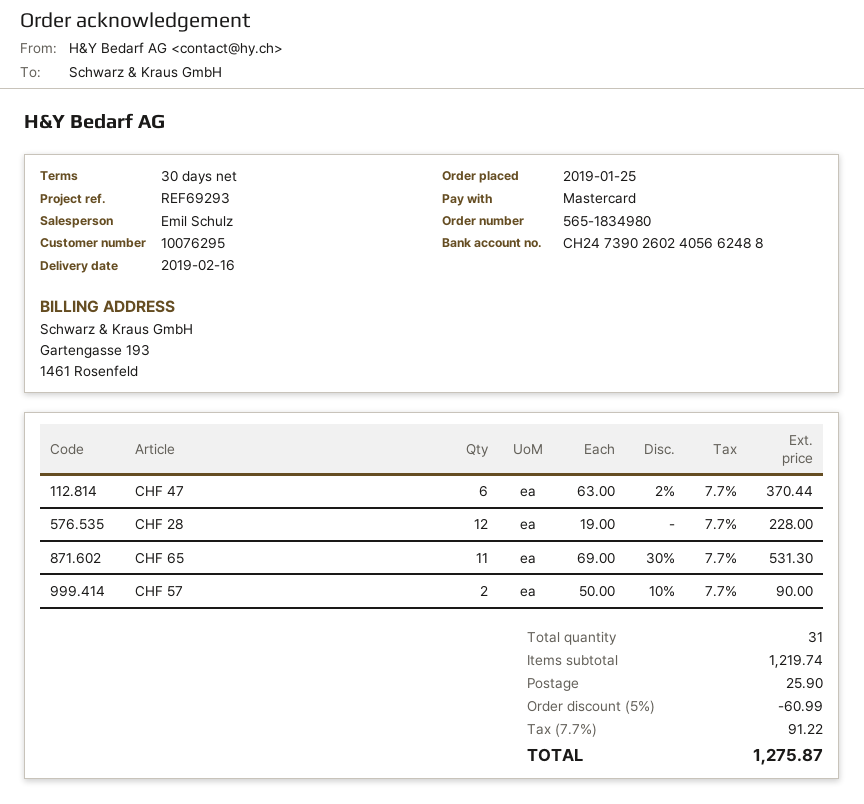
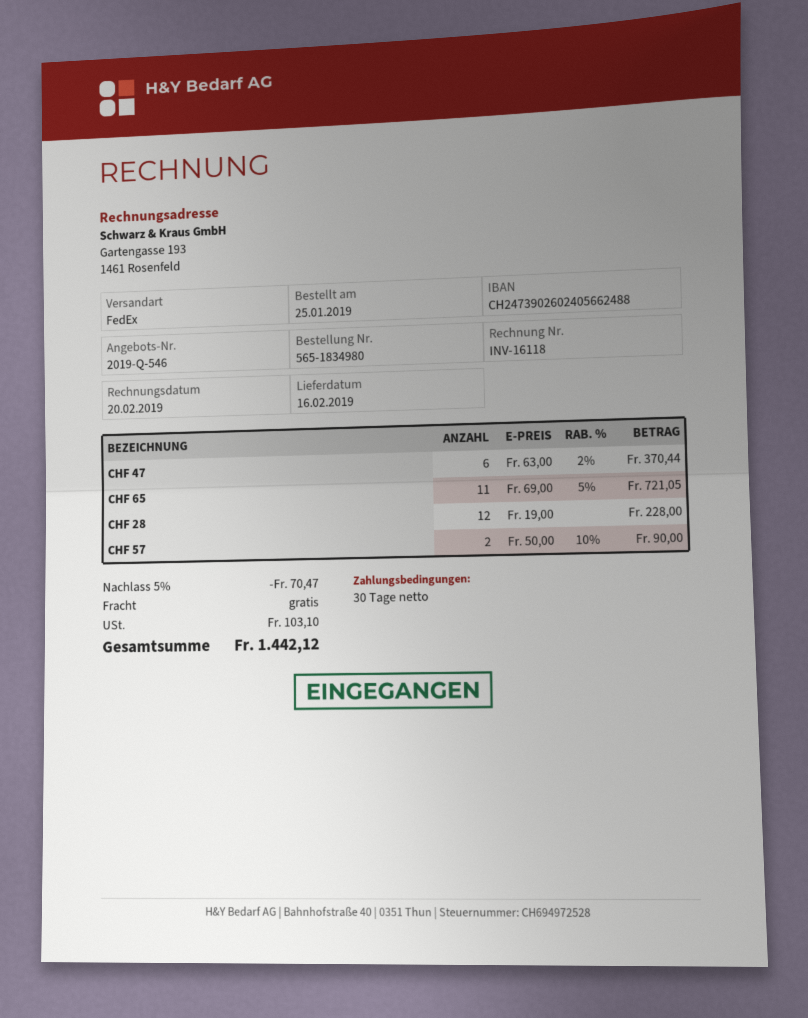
CHF 65: 11 x 69.00 - 30% = 531.30 -> 11 x 69.00 - 5% = 721.05
discount: 5% = 60.99 -> 5% = 70.47
shipping: 25.90 -> 0.00
tax: 91.22 -> 103.10
total: 1275.87 -> 1442.12

